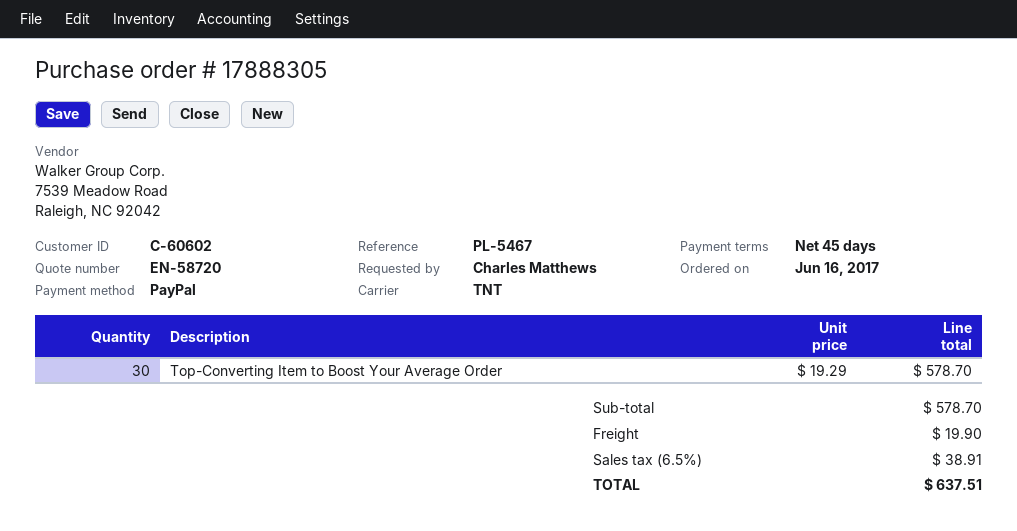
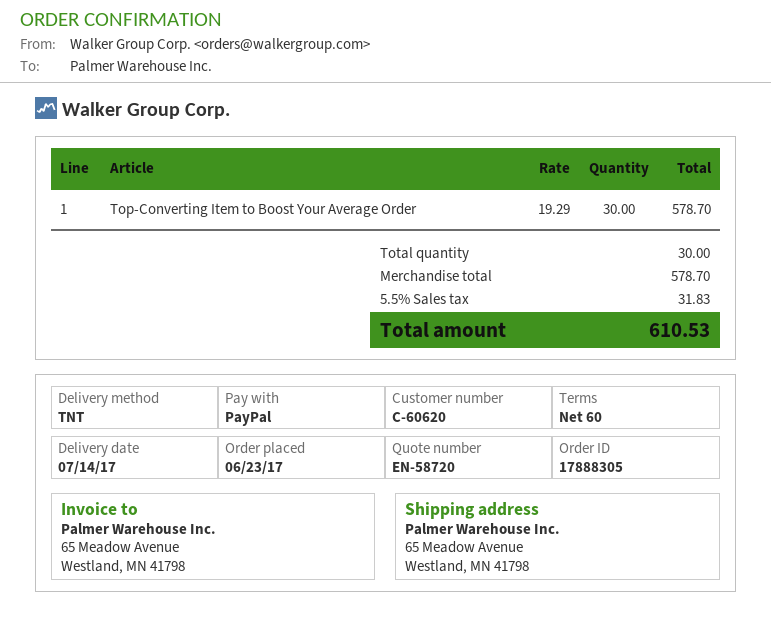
order date: 2017-06-16 -> 2017-06-23
payment terms: 45 days -> 60 days
customer number: C-60602 -> C-60620
shipping: 19.90 -> none
tax: 6.5% = 38.91 -> 5.5% = 31.83
total: 637.51 -> 610.53

